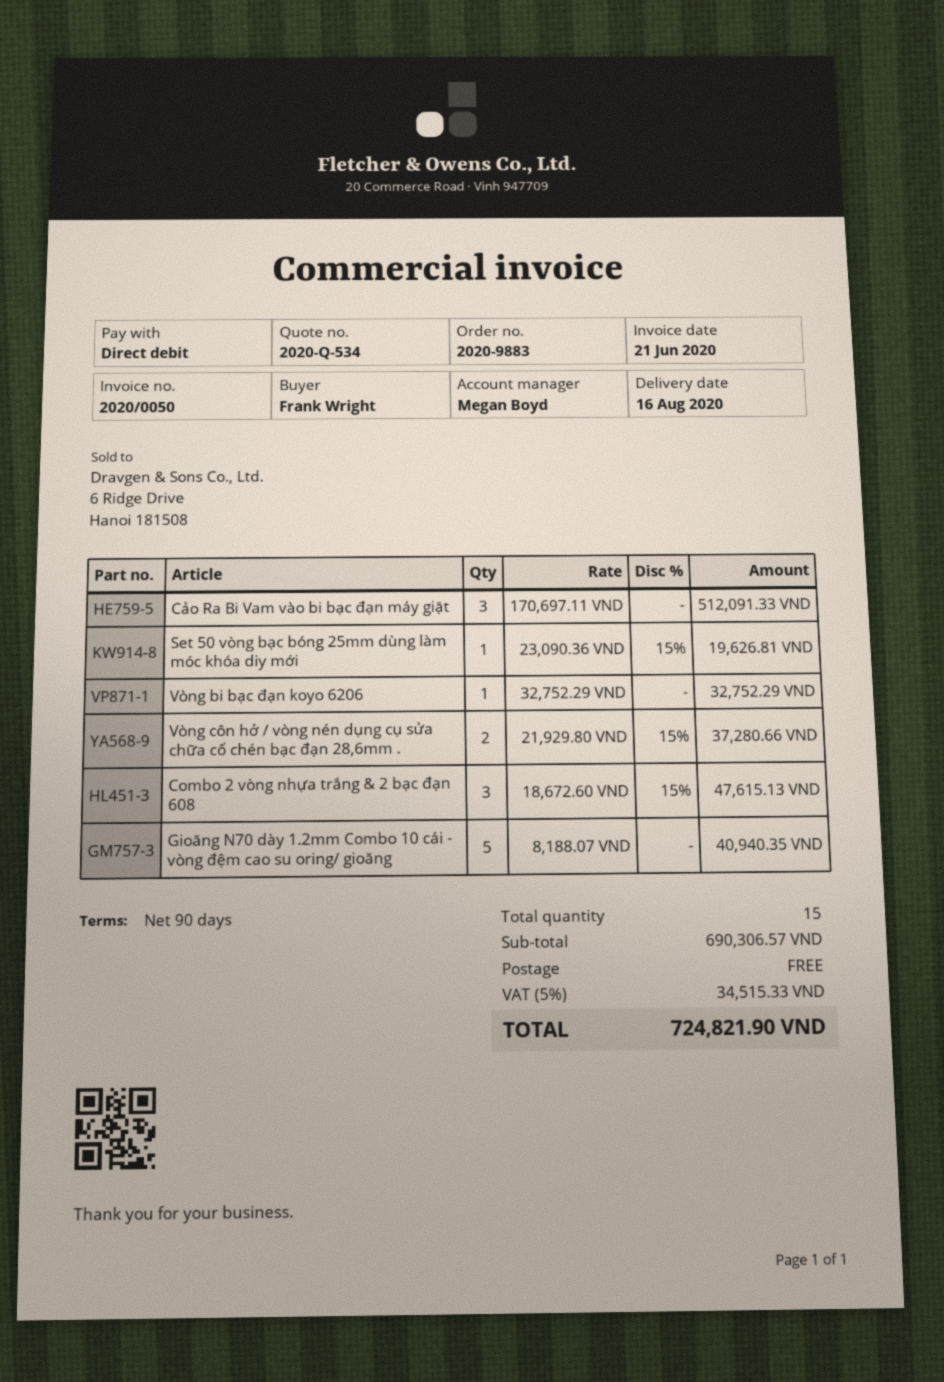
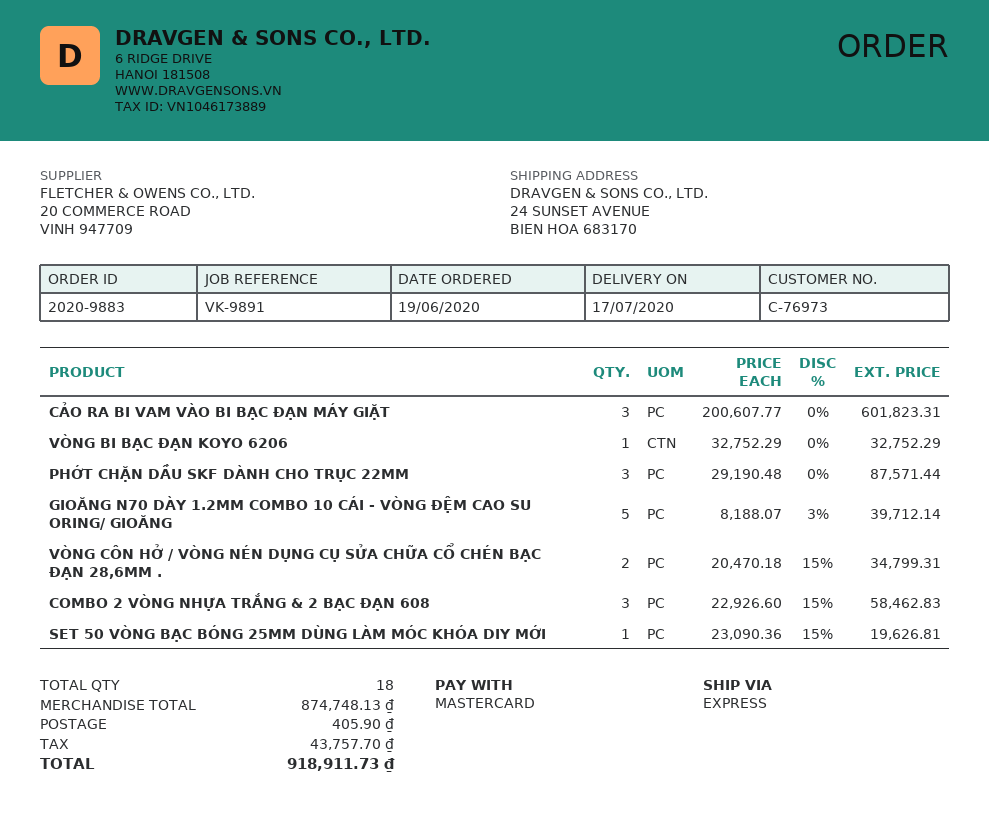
delivery date: 2020-08-16 -> 2020-07-17
payment method: direct debit -> Mastercard
Cảo Ra Bi Vam vào bi bạc đạn máy giặt: 3 x 170697.11 = 512091.33 -> 3 x 200607.77 = 601823.31
Vòng côn hở / vòng nén dụng cụ sửa chữa cổ chén bạc đạn 28,6mm .: 2 x 21929.80 - 15% = 37280.66 -> 2 x 20470.18 - 15% = 34799.31
Combo 2 vòng nhựa trắng & 2 bạc đạn 608: 3 x 18672.60 - 15% = 47615.13 -> 3 x 22926.60 - 15% = 58462.83
Gioăng N70 dày 1.2mm Combo 10 cái - vòng đệm cao su oring/ gioăng: 5 x 8188.07 = 40940.35 -> 5 x 8188.07 - 3% = 39712.14
PHỚT CHẶN DẦU SKF DÀNH CHO TRỤC 22MM: none -> 3 x 29190.48 = 87571.44
total quantity: 15 -> 18
subtotal: 690306.57 -> 874748.13
shipping: 0.00 -> 405.90
tax: 34515.33 -> 43757.70
total: 724821.90 -> 918911.73

